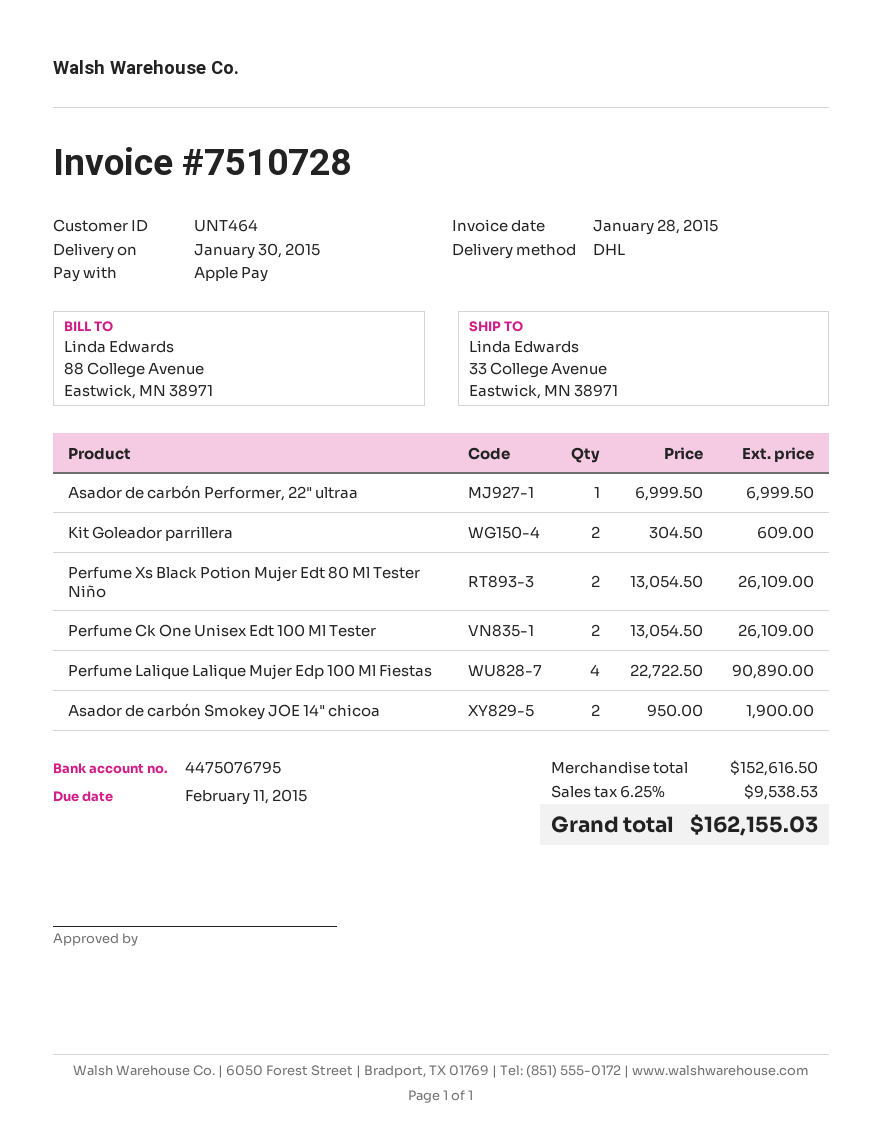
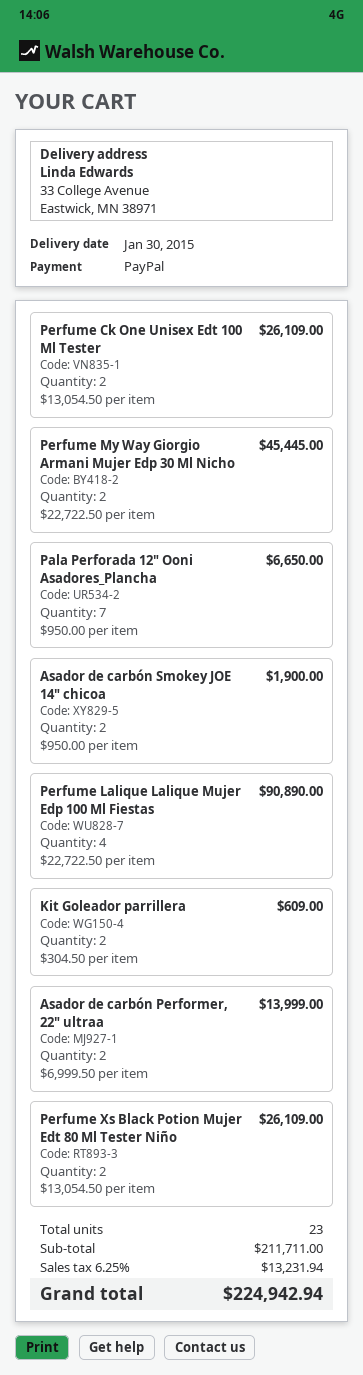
payment method: Apple Pay -> PayPal
Asador de carbón Performer, 22" ultraa: 1 x 6999.50 = 6999.50 -> 2 x 6999.50 = 13999.00
Perfume My Way Giorgio Armani Mujer Edp 30 Ml Nicho: none -> 2 x 22722.50 = 45445.00
Pala Perforada 12" Ooni Asadores_Plancha: none -> 7 x 950.00 = 6650.00
subtotal: 152616.50 -> 211711.00
tax: 6.25% = 9538.53 -> 6.25% = 13231.94
total: 162155.03 -> 224942.94

